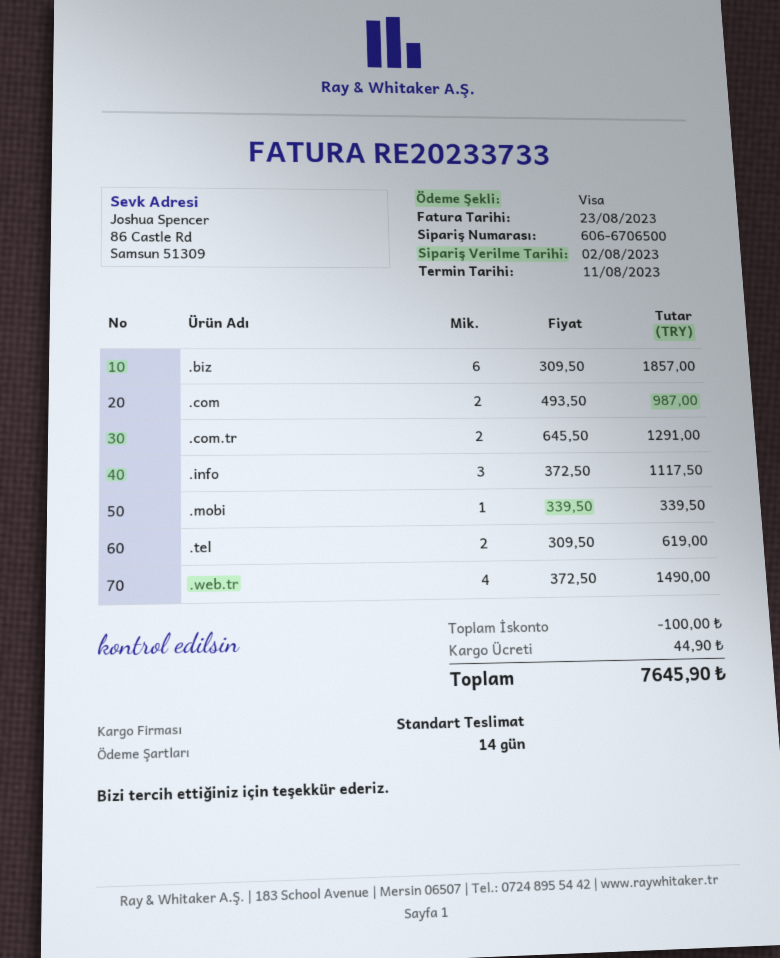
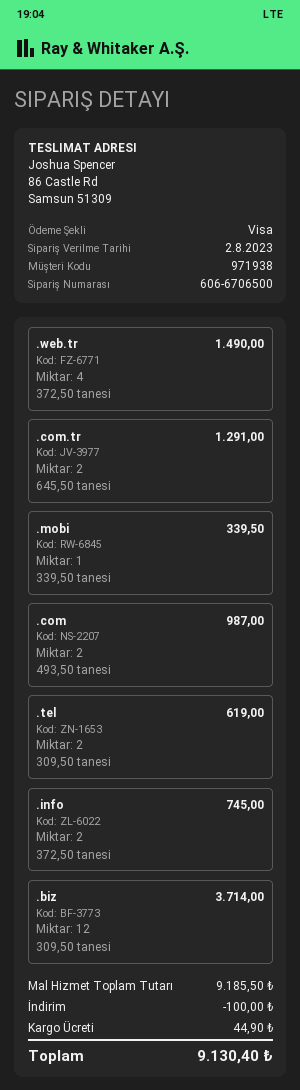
.biz: 6 x 309.50 = 1857.00 -> 12 x 309.50 = 3714.00
.info: 3 x 372.50 = 1117.50 -> 2 x 372.50 = 745.00
total: 7645.90 -> 9130.40

